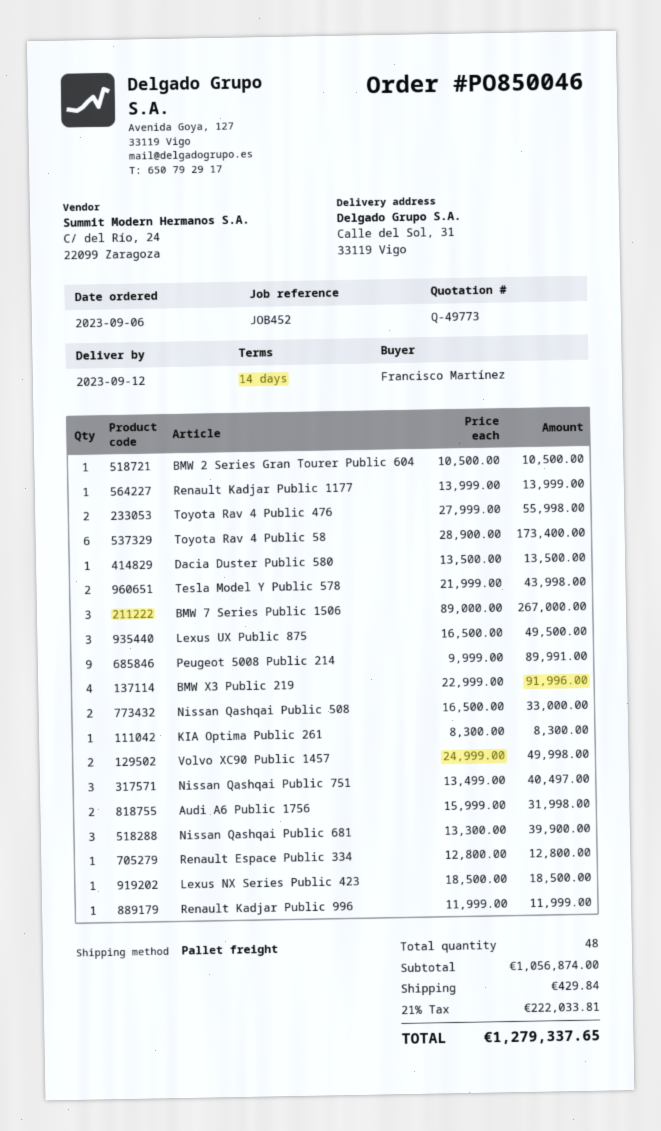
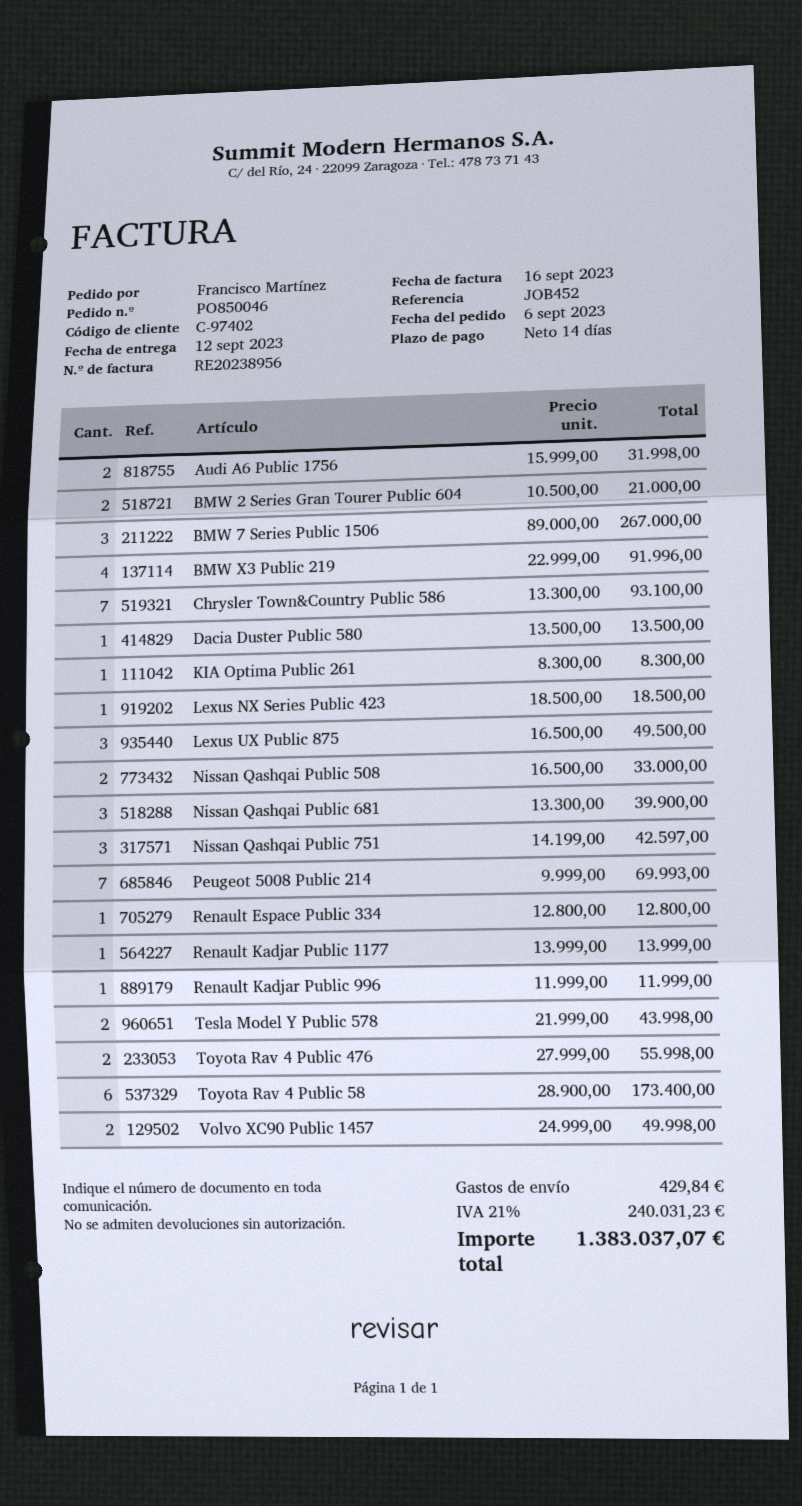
BMW 2 Series Gran Tourer Public 604: 1 x 10500.00 = 10500.00 -> 2 x 10500.00 = 21000.00
Peugeot 5008 Public 214: 9 x 9999.00 = 89991.00 -> 7 x 9999.00 = 69993.00
Nissan Qashqai Public 751: 3 x 13499.00 = 40497.00 -> 3 x 14199.00 = 42597.00
Chrysler Town&Country Public 586: none -> 7 x 13300.00 = 93100.00
tax: 21% = 222033.81 -> 21% = 240031.23
total: 1279337.65 -> 1383037.07

